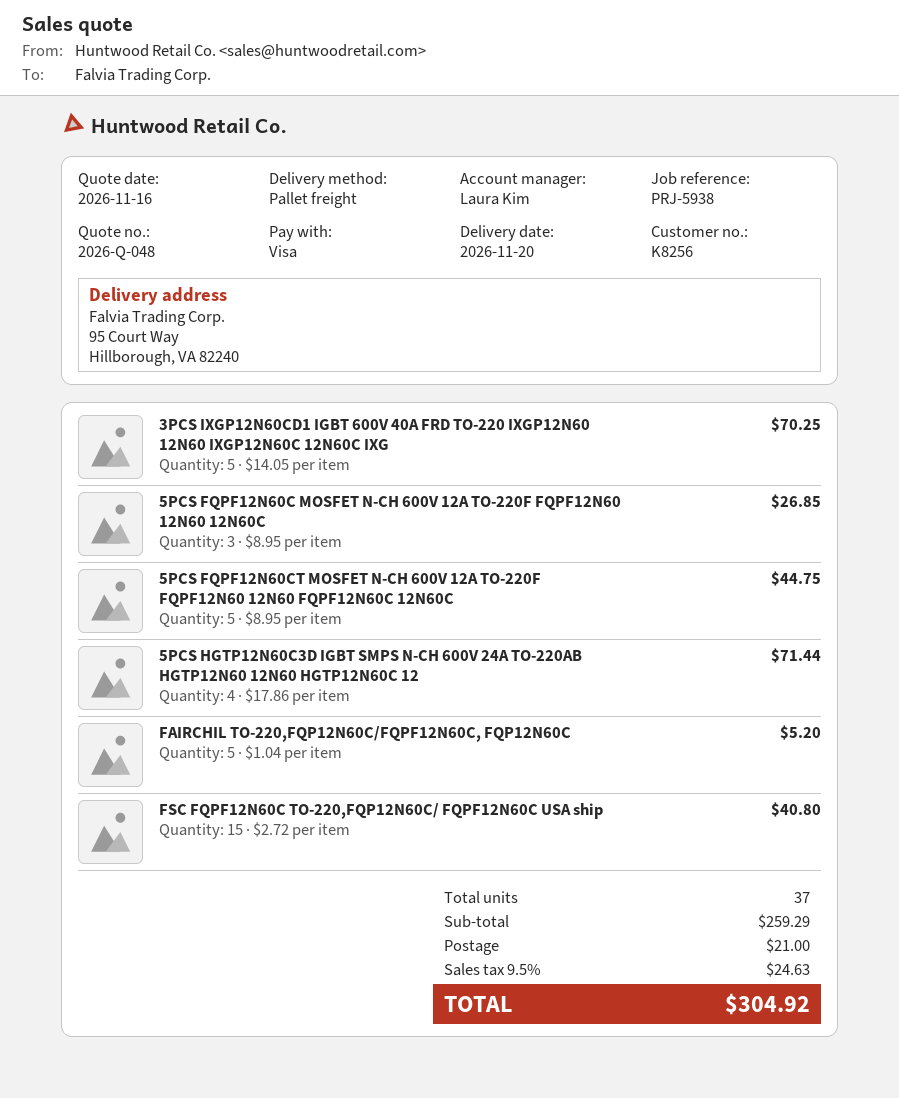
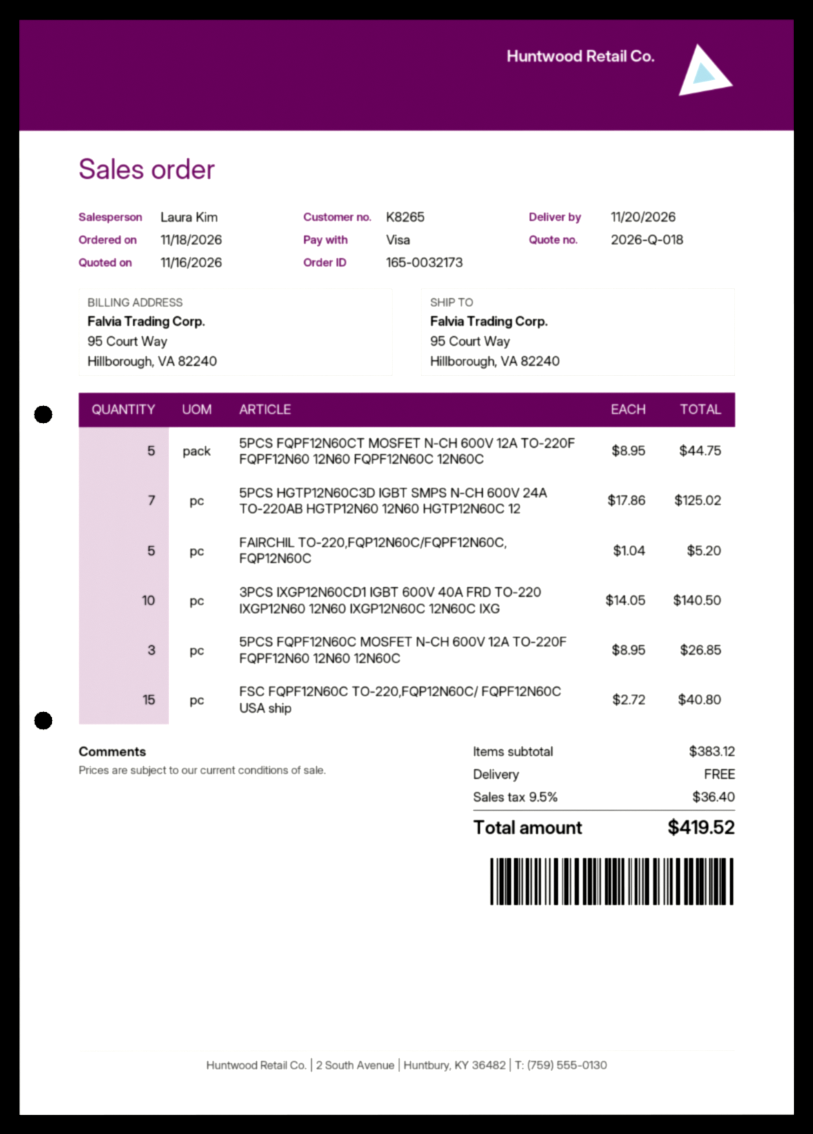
quote number: 2026-Q-048 -> 2026-Q-018
customer number: K8256 -> K8265
3PCS IXGP12N60CD1 IGBT 600V 40A FRD TO-220 IXGP12N60 12N60 IXGP12N60C 12N60C IXG: 5 x 14.05 = 70.25 -> 10 x 14.05 = 140.50
5PCS HGTP12N60C3D IGBT SMPS N-CH 600V 24A TO-220AB HGTP12N60 12N60 HGTP12N60C 12: 4 x 17.86 = 71.44 -> 7 x 17.86 = 125.02
subtotal: 259.29 -> 383.12
shipping: 21.00 -> 0.00
tax: 9.5% = 24.63 -> 9.5% = 36.40
total: 304.92 -> 419.52

